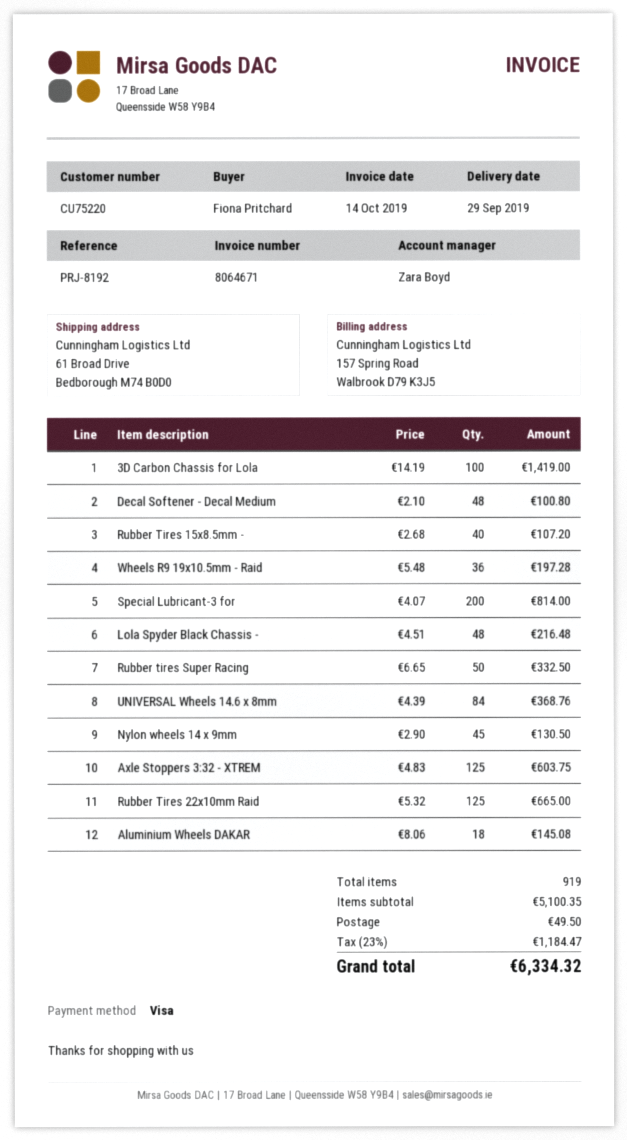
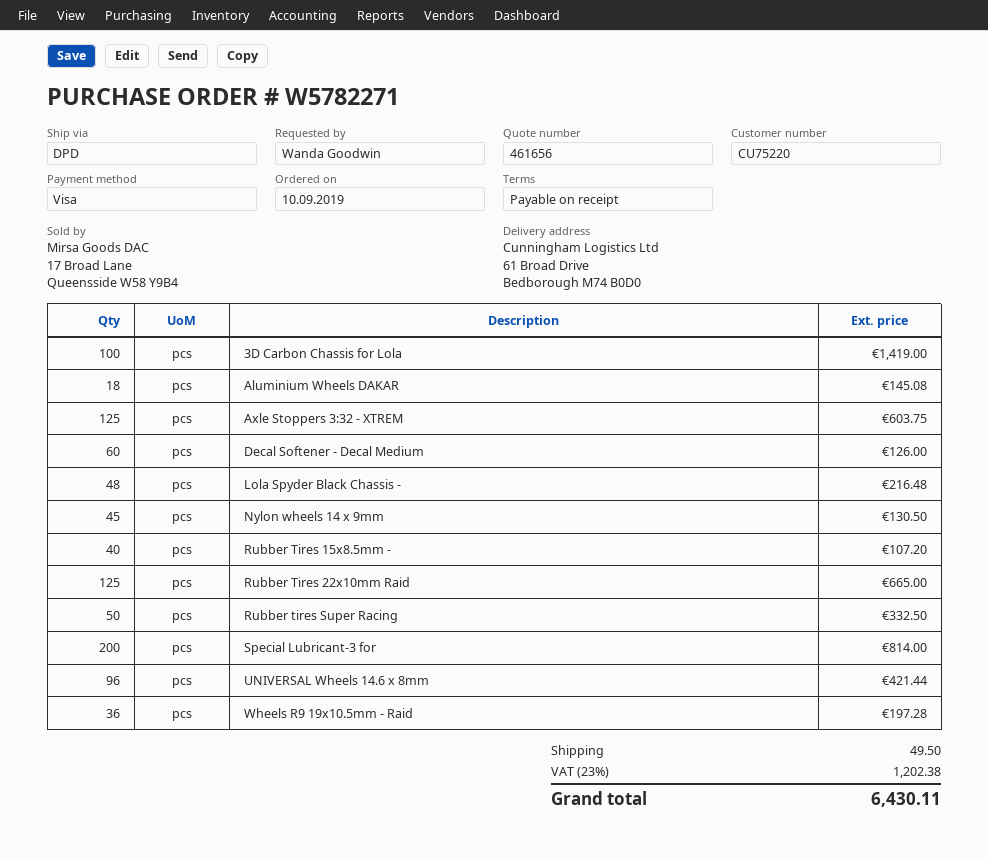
ordered by: Fiona Pritchard -> Wanda Goodwin
Decal Softener - Decal Medium: 48 for 100.80 -> 60 for 126.00
UNIVERSAL Wheels 14.6 x 8mm: 84 for 368.76 -> 96 for 421.44
tax: 23% = 1184.47 -> 23% = 1202.38
total: 6334.32 -> 6430.11

